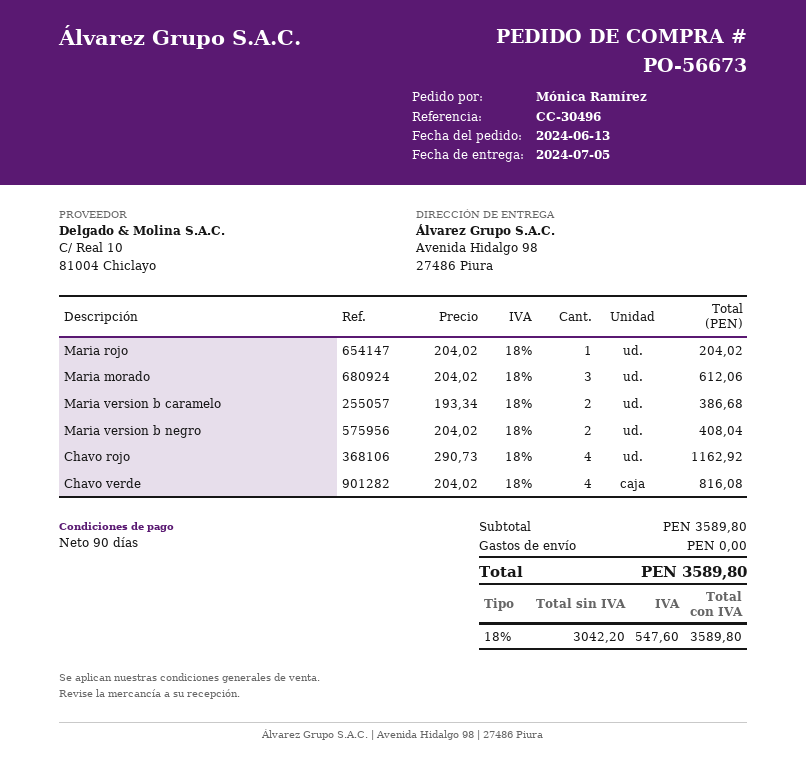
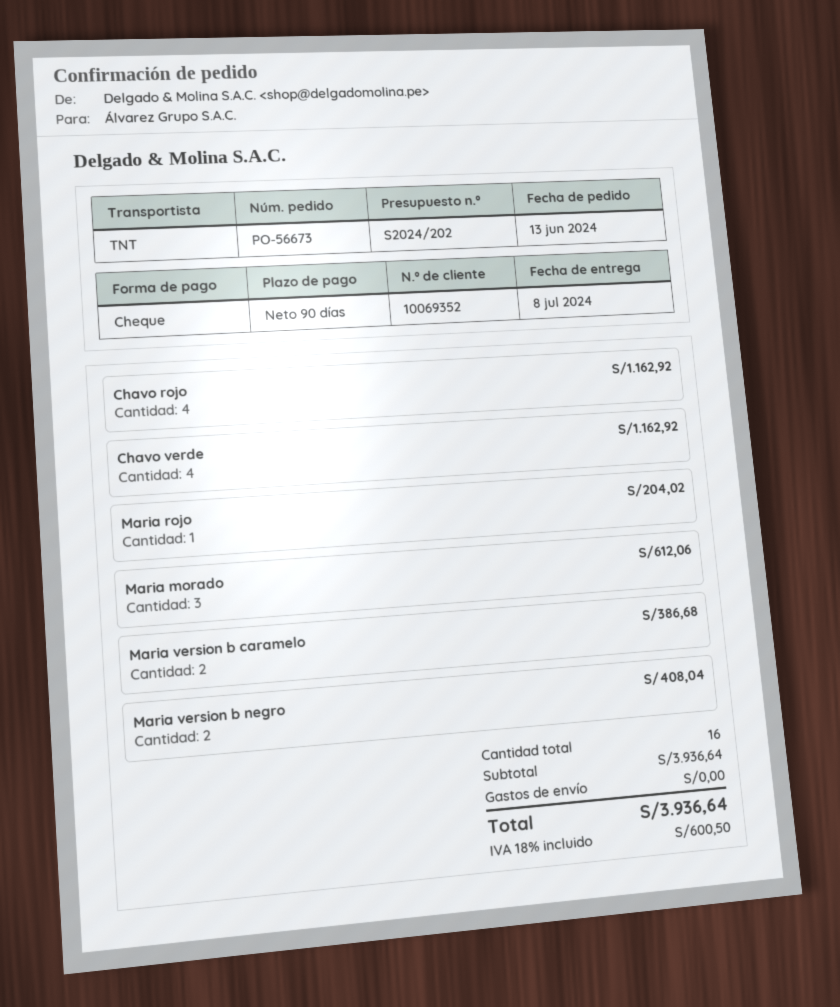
delivery date: 2024-07-05 -> 2024-07-08
Chavo verde: 4 for 816.08 -> 4 for 1162.92
subtotal: 3589.80 -> 3936.64
tax: 18% = 547.60 -> 18% = 600.50
total: 3589.80 -> 3936.64

